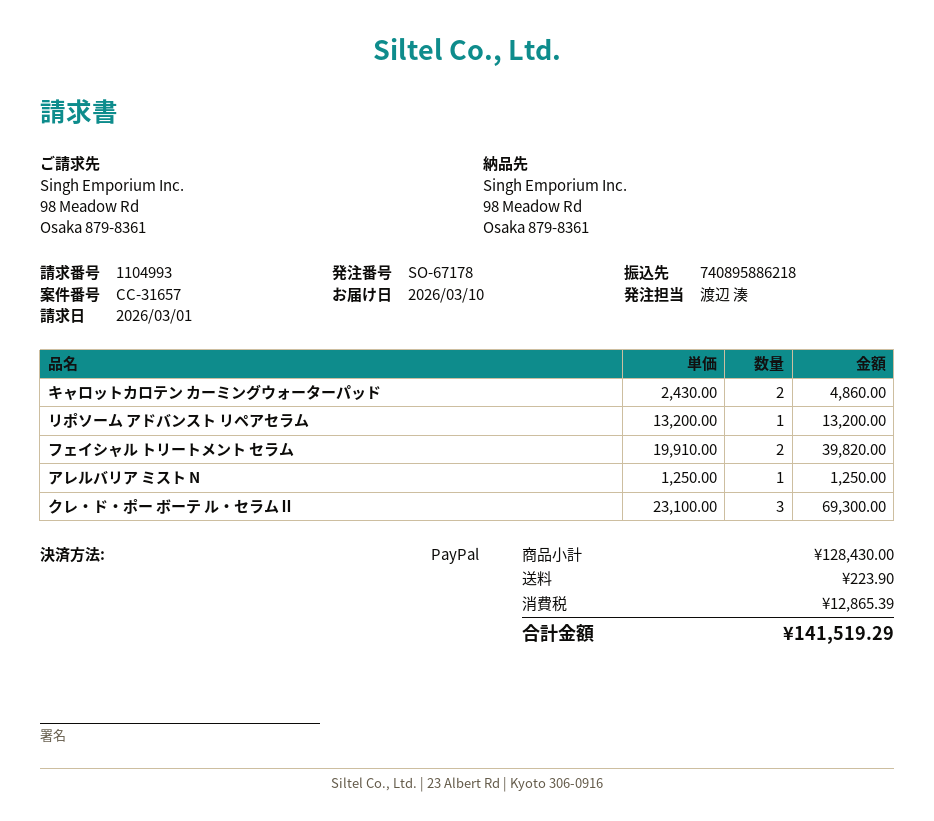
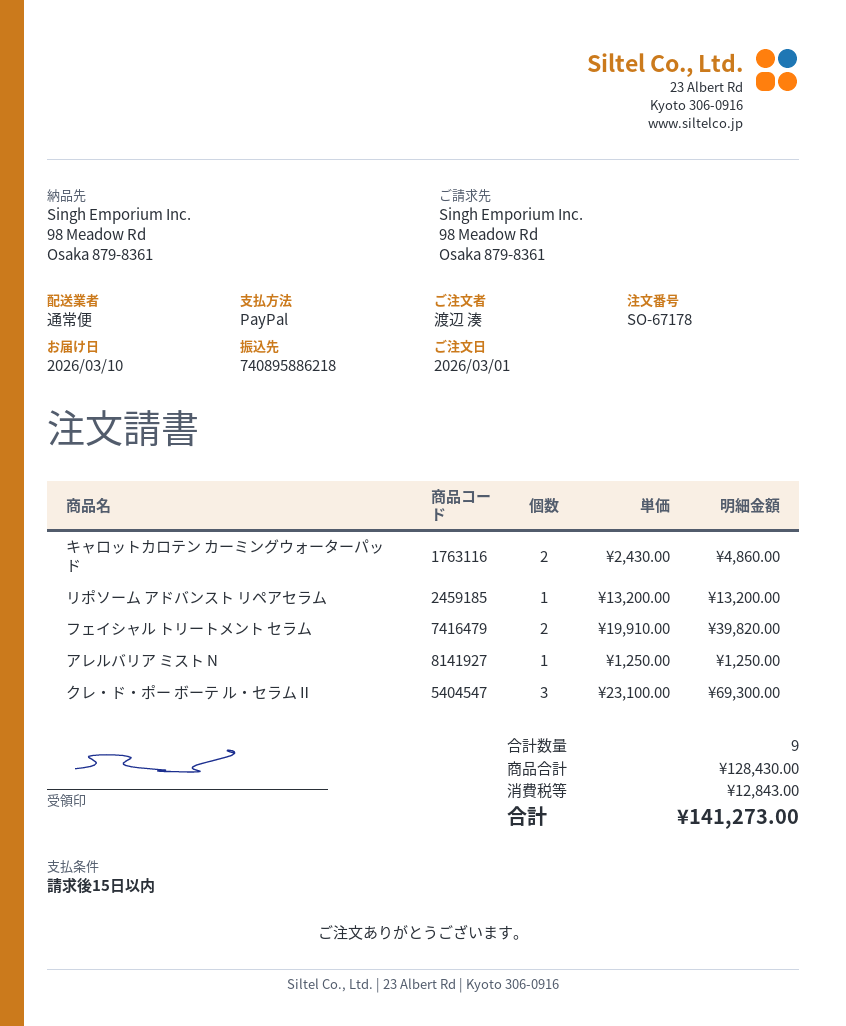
shipping: 223.90 -> none
tax: 12865.39 -> 12843.00
total: 141519.29 -> 141273.00

